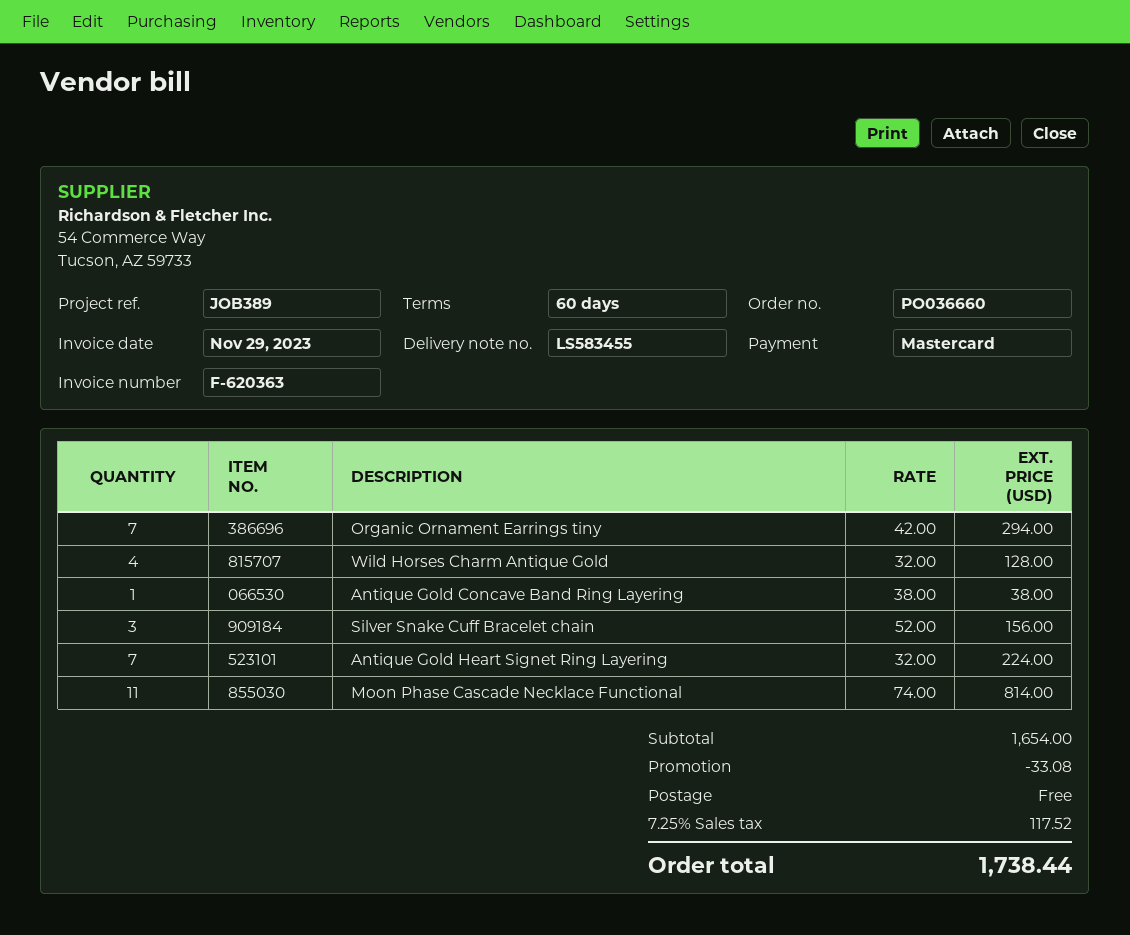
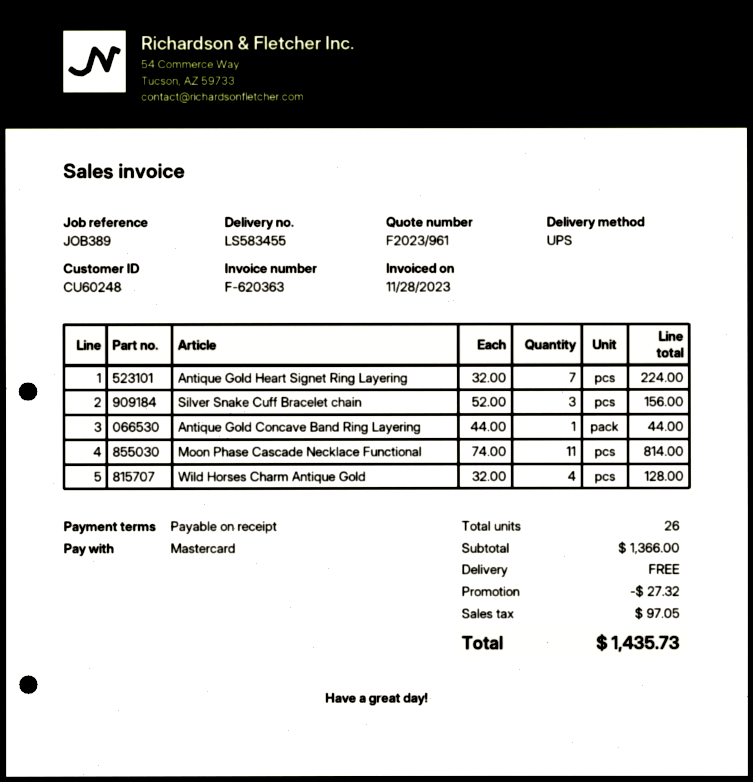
invoice date: 2023-11-29 -> 2023-11-28
payment terms: 60 days -> on receipt
Organic Ornament Earrings tiny: 7 x 42.00 = 294.00 -> none
Antique Gold Concave Band Ring Layering: 1 x 38.00 = 38.00 -> 1 x 44.00 = 44.00
subtotal: 1654.00 -> 1366.00
discount: 33.08 -> 27.32
tax: 117.52 -> 97.05
total: 1738.44 -> 1435.73

